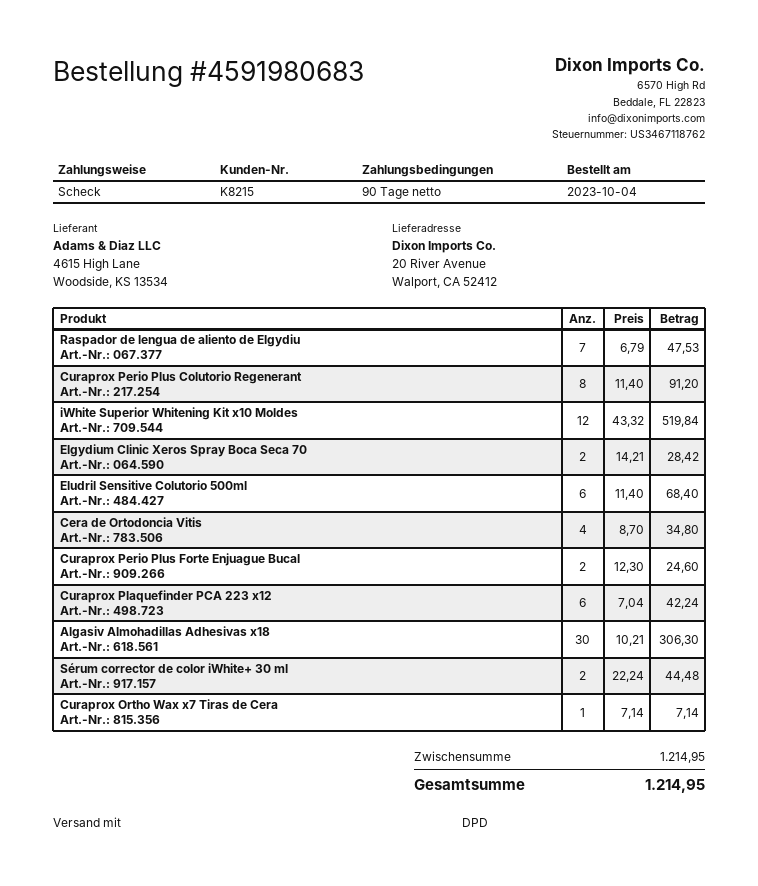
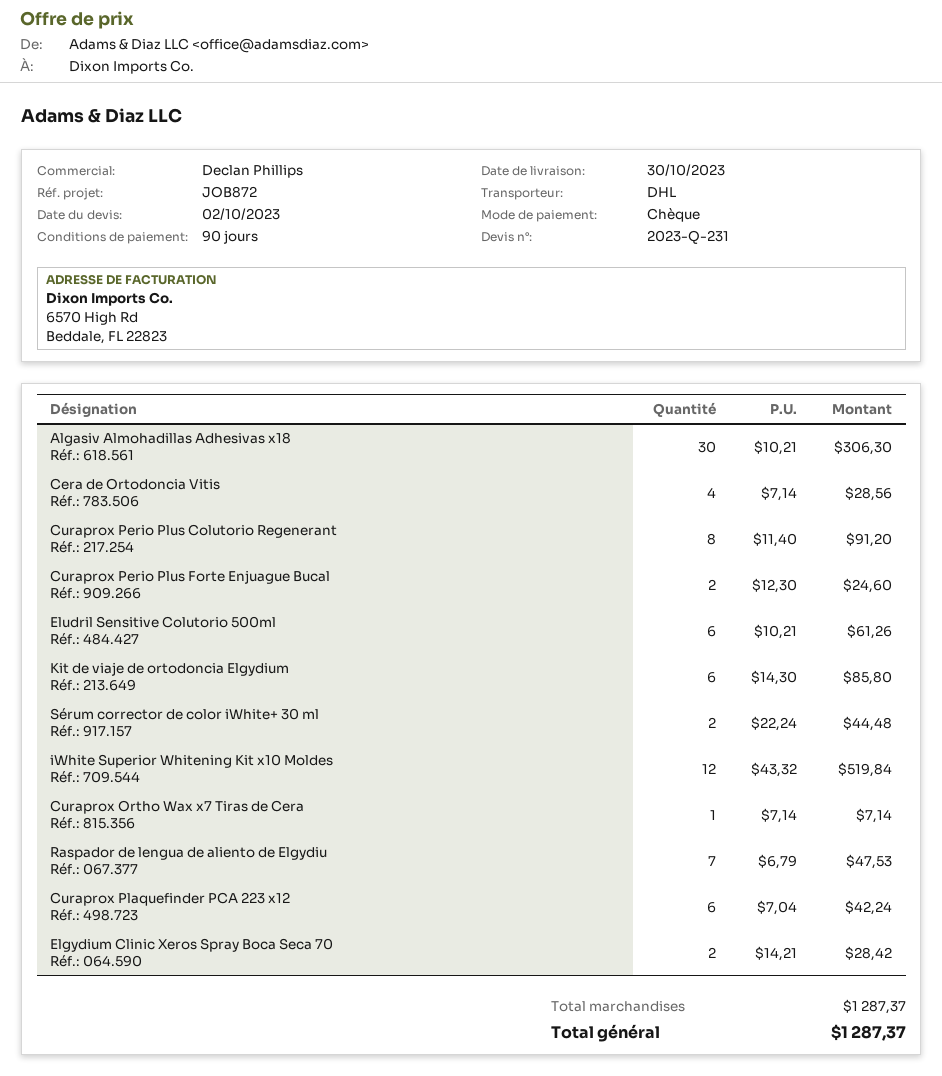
shipping method: DPD -> DHL
Eludril Sensitive Colutorio 500ml: 6 x 11.40 = 68.40 -> 6 x 10.21 = 61.26
Cera de Ortodoncia Vitis: 4 x 8.70 = 34.80 -> 4 x 7.14 = 28.56
Kit de viaje de ortodoncia Elgydium: none -> 6 x 14.30 = 85.80
subtotal: 1214.95 -> 1287.37
total: 1214.95 -> 1287.37

